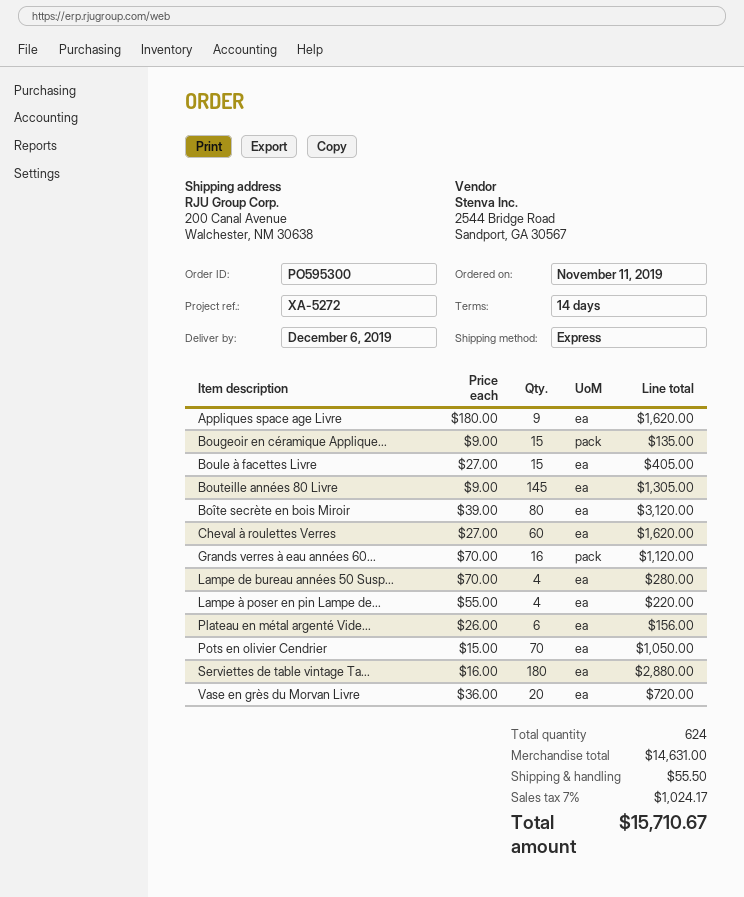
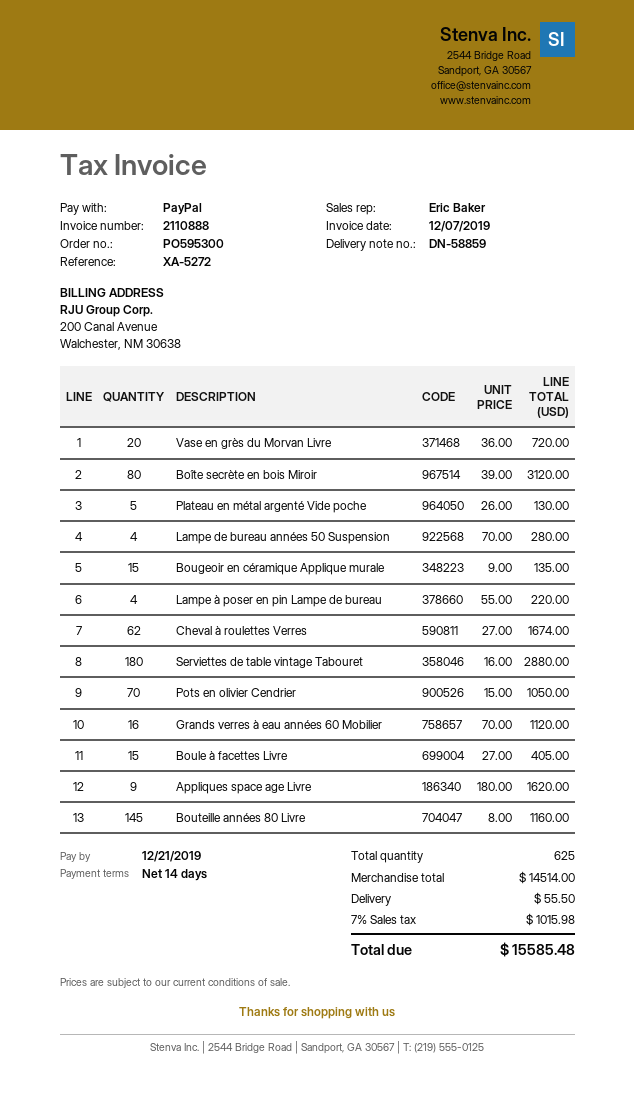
Bouteille années 80 Livre: 145 x 9.00 = 1305.00 -> 145 x 8.00 = 1160.00
Cheval à roulettes Verres: 60 x 27.00 = 1620.00 -> 62 x 27.00 = 1674.00
Plateau en métal argenté Vide...: 6 x 26.00 = 156.00 -> 5 x 26.00 = 130.00
total quantity: 624 -> 625
subtotal: 14631.00 -> 14514.00
tax: 7% = 1024.17 -> 7% = 1015.98
total: 15710.67 -> 15585.48

